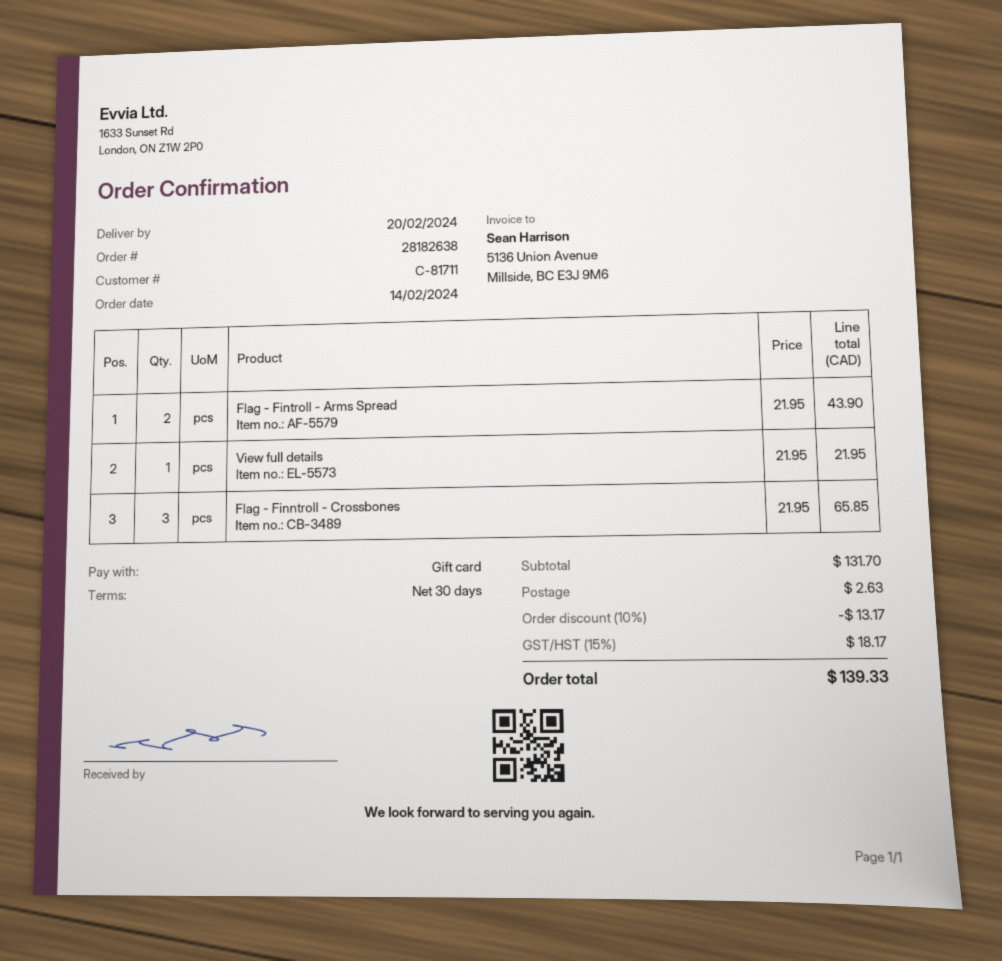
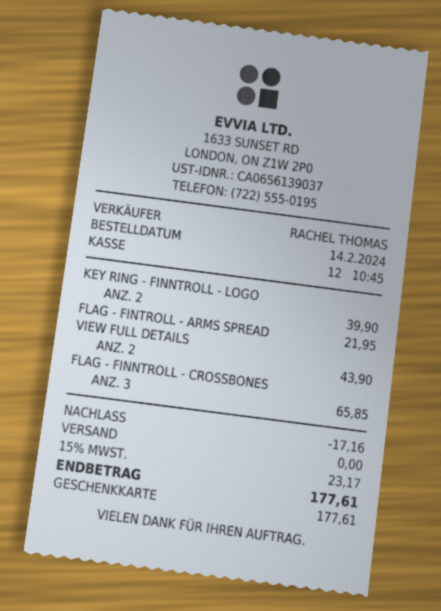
Flag - Fintroll - Arms Spread: 2 for 43.90 -> 1 for 21.95
View full details: 1 for 21.95 -> 2 for 43.90
KEY RING - FINNTROLL - LOGO: none -> 2 for 39.90
discount: 13.17 -> 17.16
shipping: 2.63 -> 0.00
tax: 15% = 18.17 -> 15% = 23.17
total: 139.33 -> 177.61

